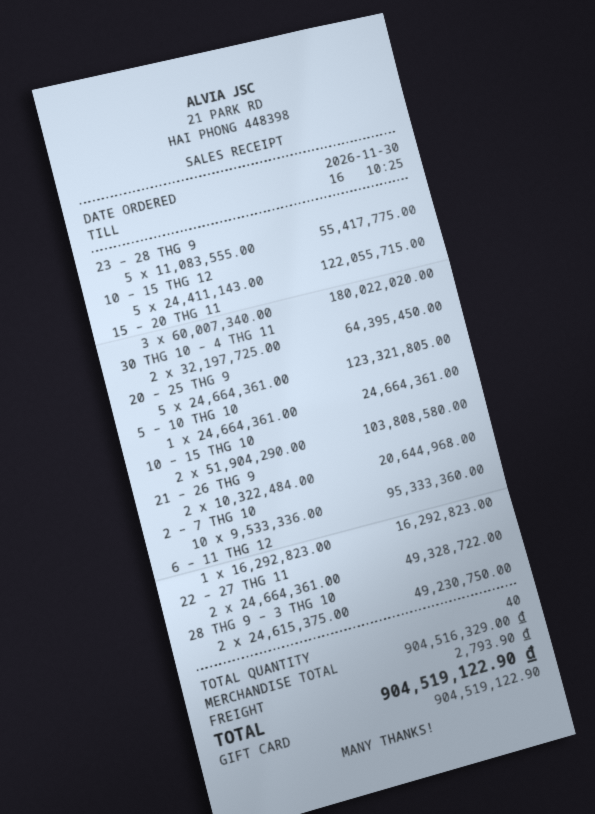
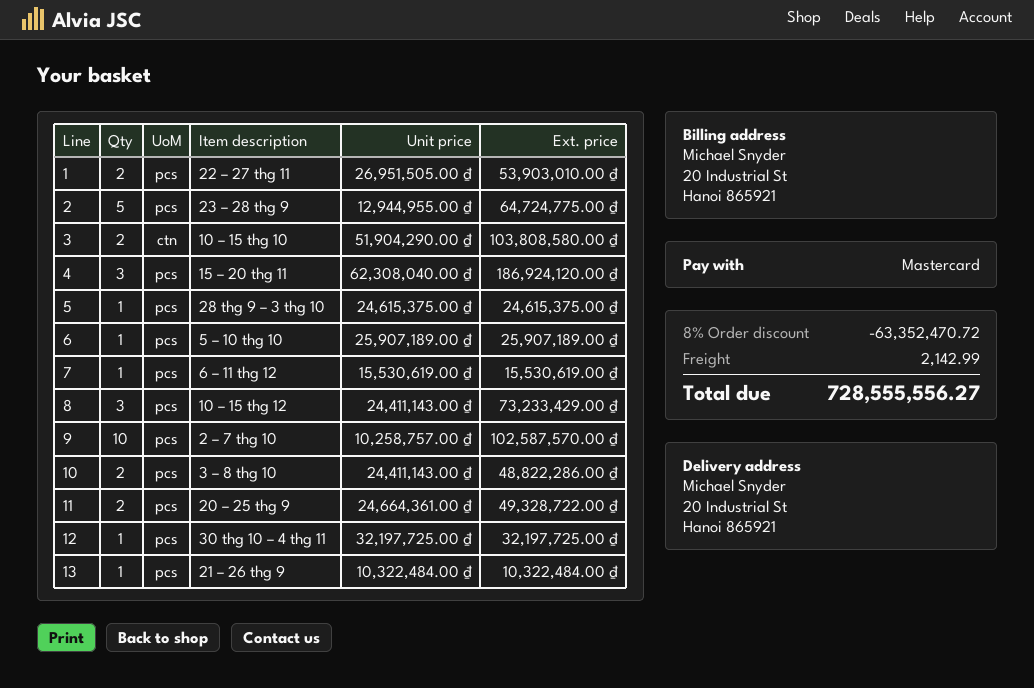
payment method: gift card -> Mastercard
23 – 28 THG 9: 5 x 11083555.00 = 55417775.00 -> 5 x 12944955.00 = 64724775.00
10 – 15 THG 12: 5 x 24411143.00 = 122055715.00 -> 3 x 24411143.00 = 73233429.00
15 – 20 THG 11: 3 x 60007340.00 = 180022020.00 -> 3 x 62308040.00 = 186924120.00
30 THG 10 – 4 THG 11: 2 x 32197725.00 = 64395450.00 -> 1 x 32197725.00 = 32197725.00
20 – 25 THG 9: 5 x 24664361.00 = 123321805.00 -> 2 x 24664361.00 = 49328722.00
5 – 10 THG 10: 1 x 24664361.00 = 24664361.00 -> 1 x 25907189.00 = 25907189.00
21 – 26 THG 9: 2 x 10322484.00 = 20644968.00 -> 1 x 10322484.00 = 10322484.00
2 – 7 THG 10: 10 x 9533336.00 = 95333360.00 -> 10 x 10258757.00 = 102587570.00
6 – 11 THG 12: 1 x 16292823.00 = 16292823.00 -> 1 x 15530619.00 = 15530619.00
22 – 27 THG 11: 2 x 24664361.00 = 49328722.00 -> 2 x 26951505.00 = 53903010.00
28 THG 9 – 3 THG 10: 2 x 24615375.00 = 49230750.00 -> 1 x 24615375.00 = 24615375.00
3 – 8 thg 10: none -> 2 x 24411143.00 = 48822286.00
discount: none -> 8% = 63352470.72
shipping: 2793.90 -> 2142.99
total: 904519122.90 -> 728555556.27

